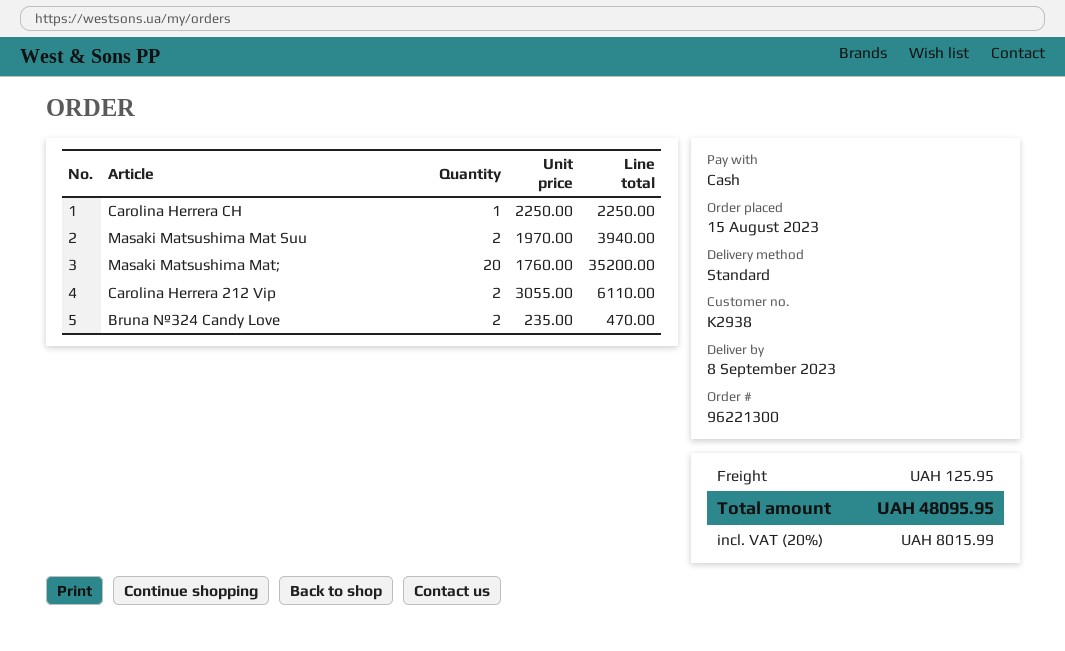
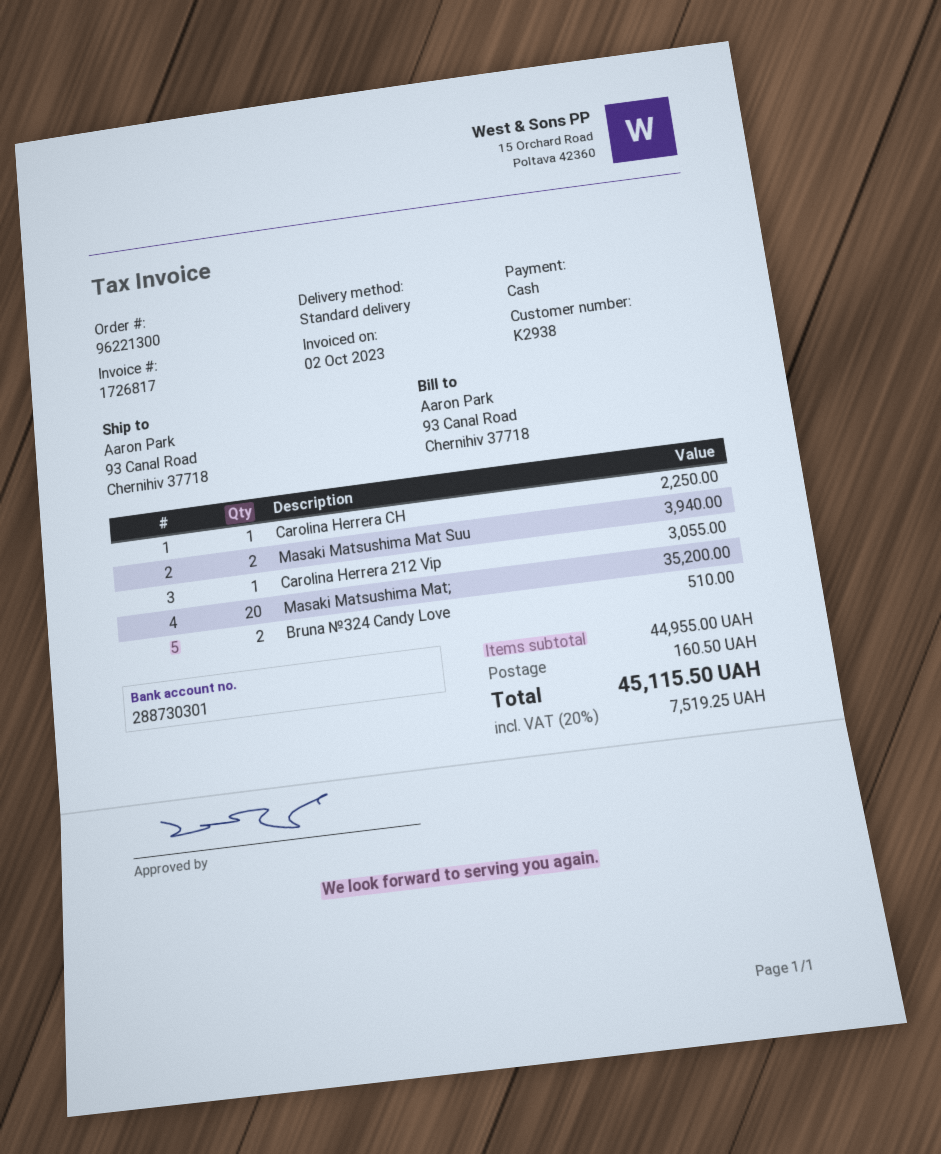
Carolina Herrera 212 Vip: 2 for 6110.00 -> 1 for 3055.00
Bruna №324 Candy Love: 2 for 470.00 -> 2 for 510.00
shipping: 125.95 -> 160.50
tax: 20% = 8015.99 -> 20% = 7519.25
total: 48095.95 -> 45115.50

